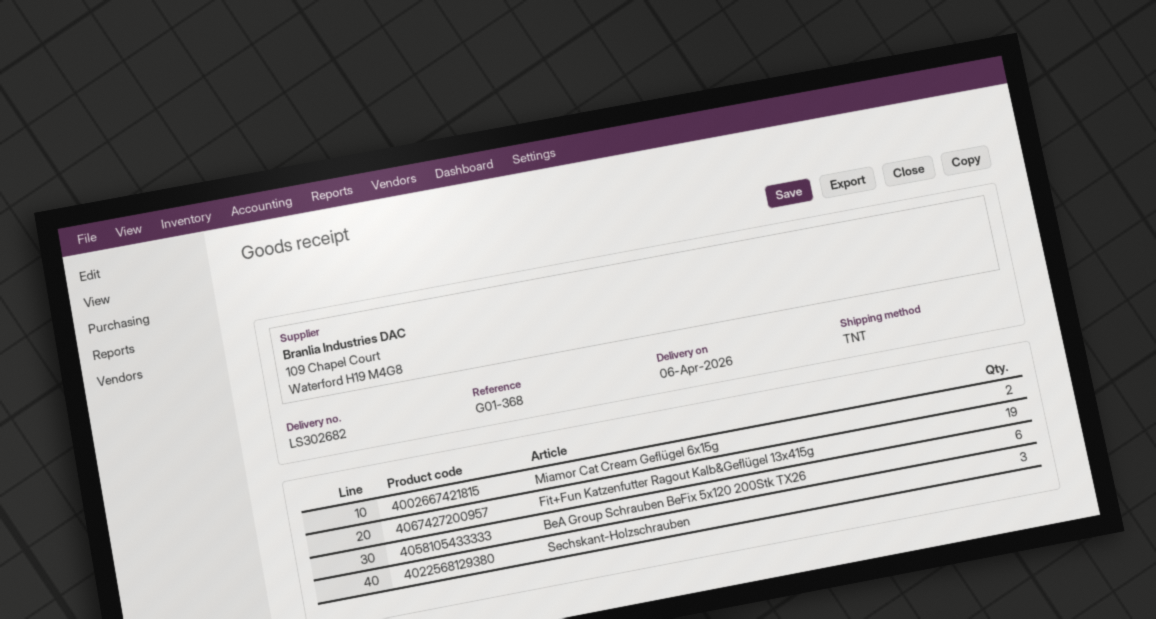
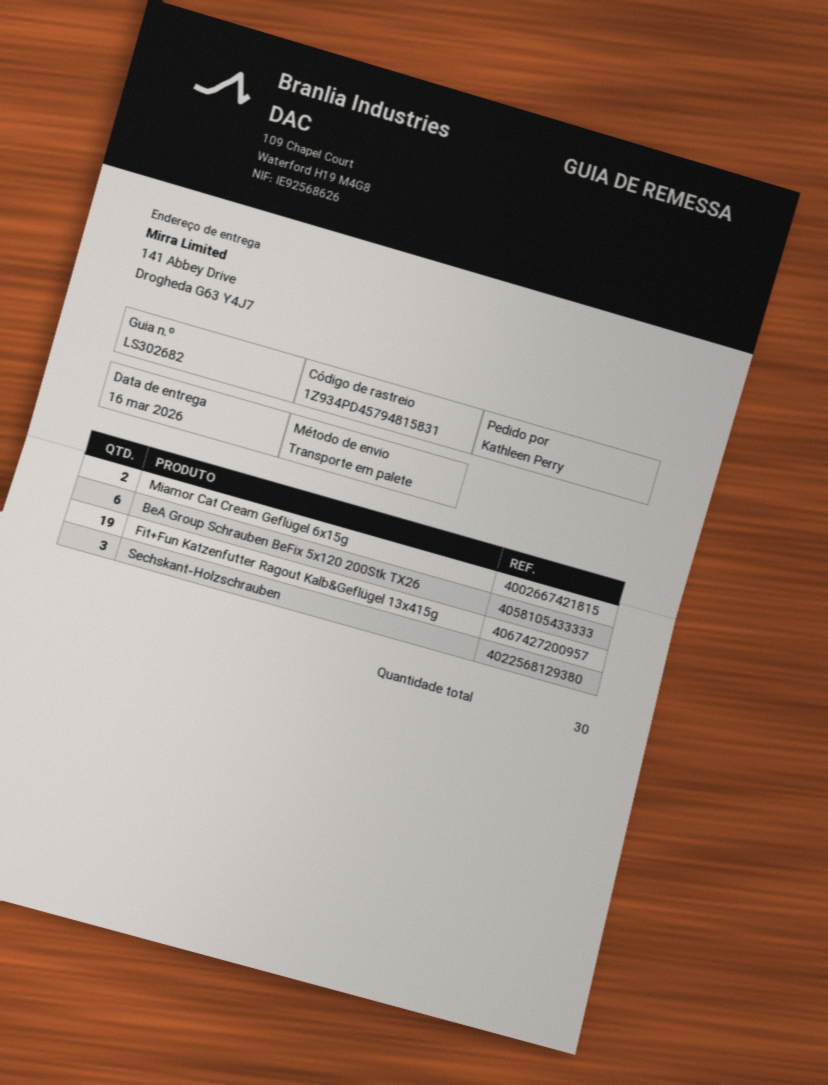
delivery date: 2026-04-06 -> 2026-03-16
shipping method: TNT -> pallet freight

